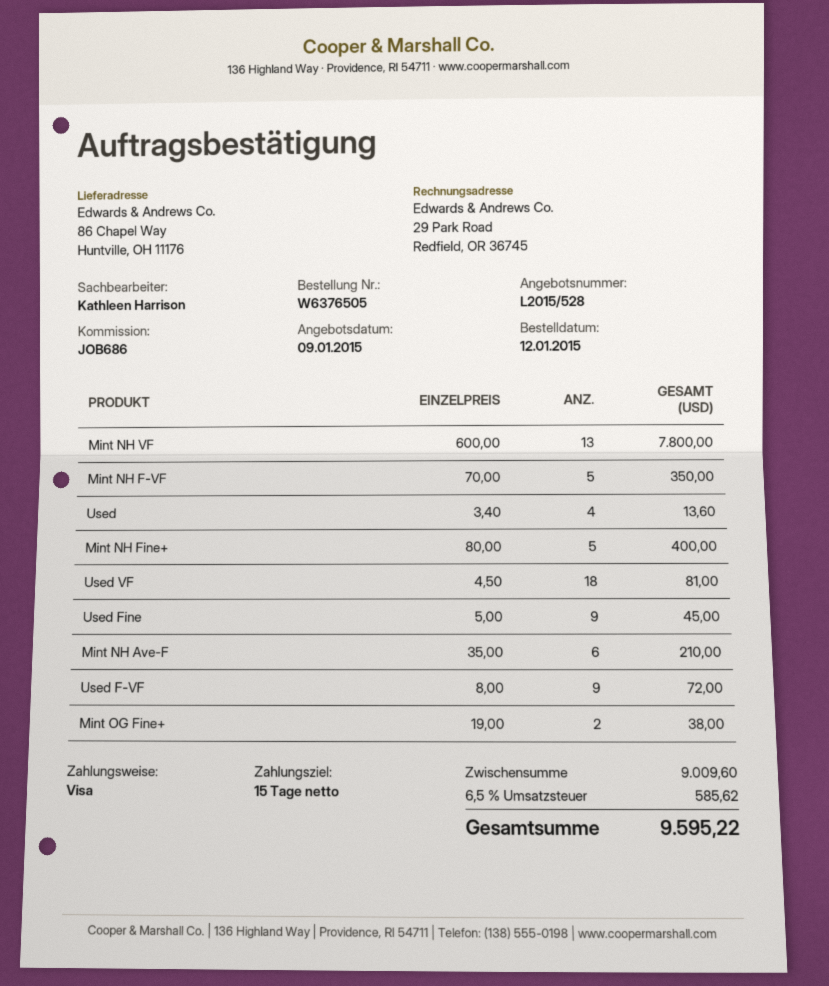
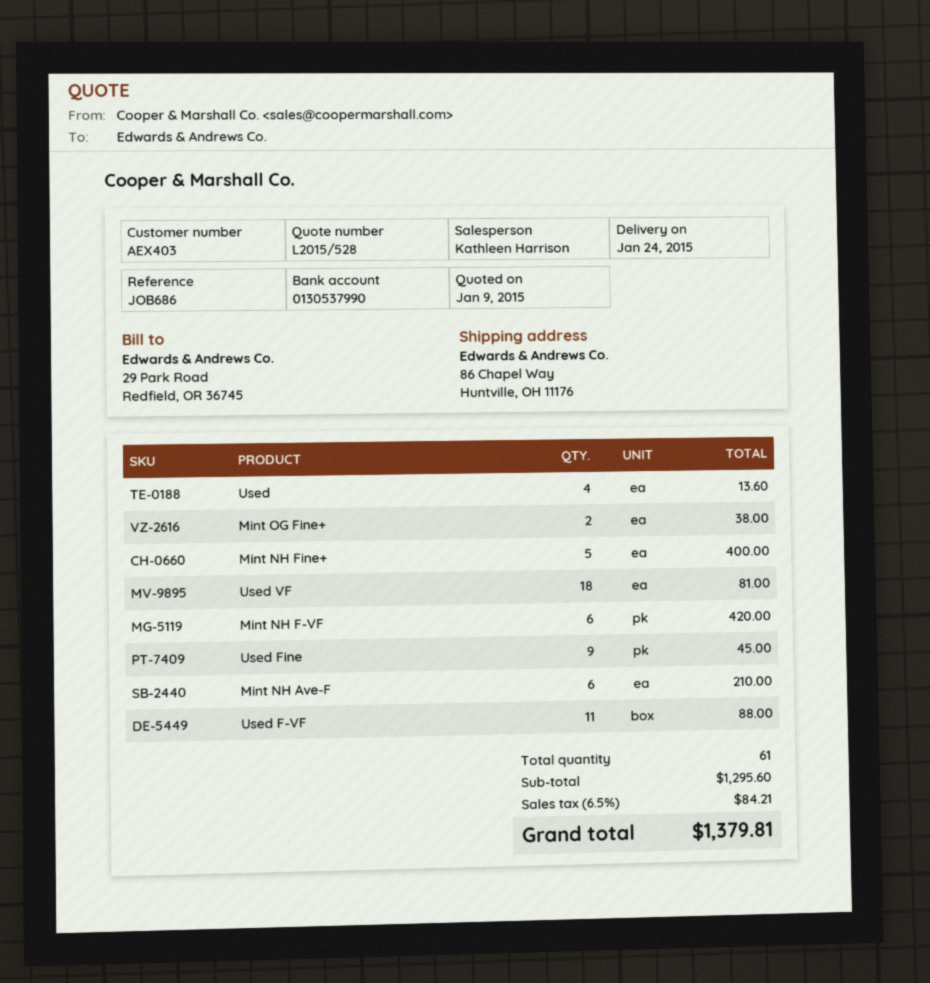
Mint NH VF: 13 for 7800.00 -> none
Mint NH F-VF: 5 for 350.00 -> 6 for 420.00
Used F-VF: 9 for 72.00 -> 11 for 88.00
subtotal: 9009.60 -> 1295.60
tax: 6.5% = 585.62 -> 6.5% = 84.21
total: 9595.22 -> 1379.81

